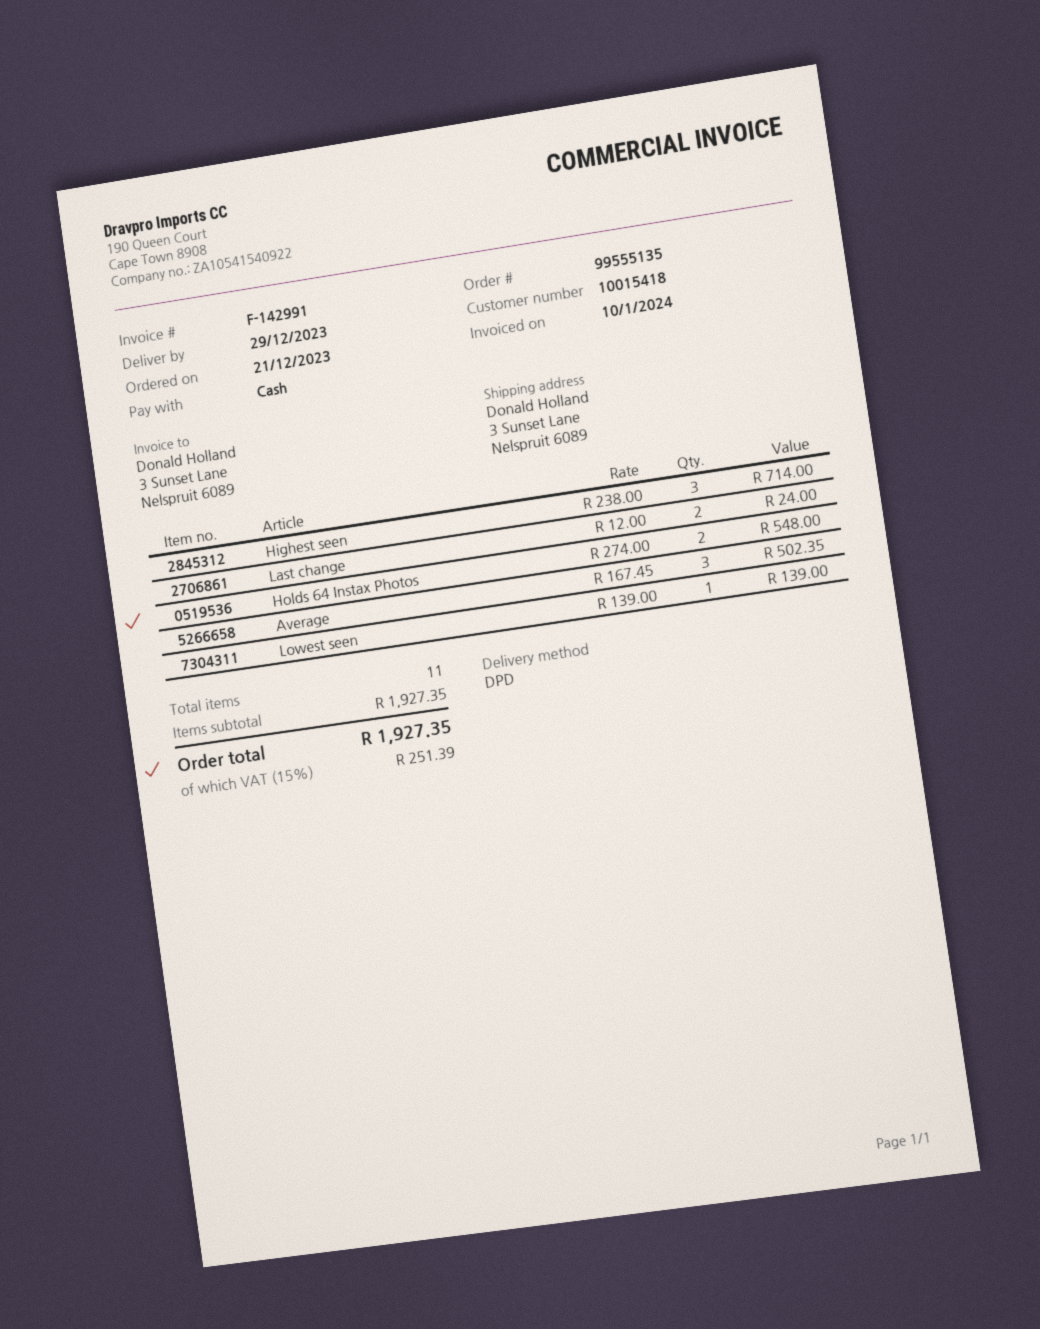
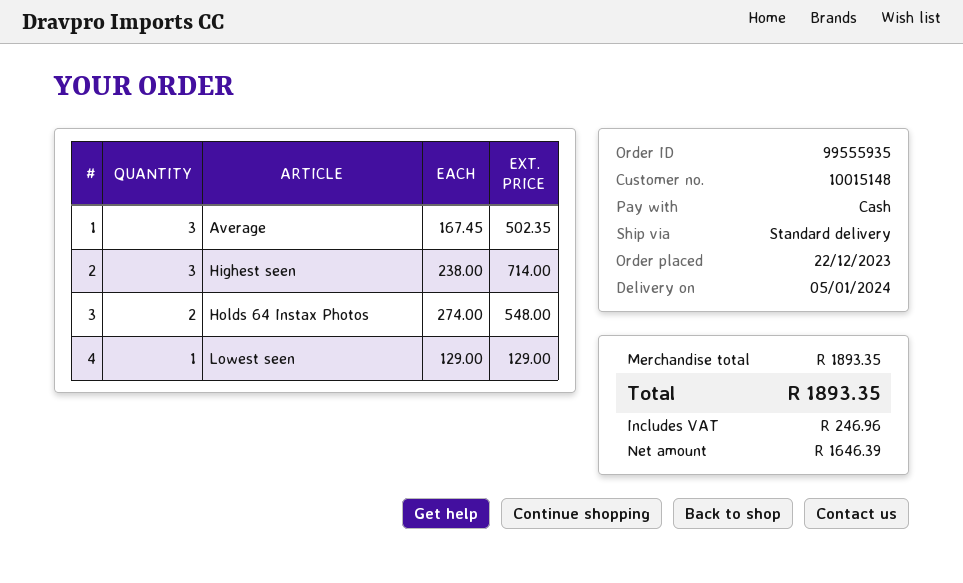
order number: 99555135 -> 99555935
order date: 2023-12-21 -> 2023-12-22
delivery date: 2023-12-29 -> 2024-01-05
customer number: 10015418 -> 10015148
shipping method: DPD -> standard
Last change: 2 x 12.00 = 24.00 -> none
Lowest seen: 1 x 139.00 = 139.00 -> 1 x 129.00 = 129.00
subtotal: 1927.35 -> 1893.35
tax: 251.39 -> 246.96
total: 1927.35 -> 1893.35

